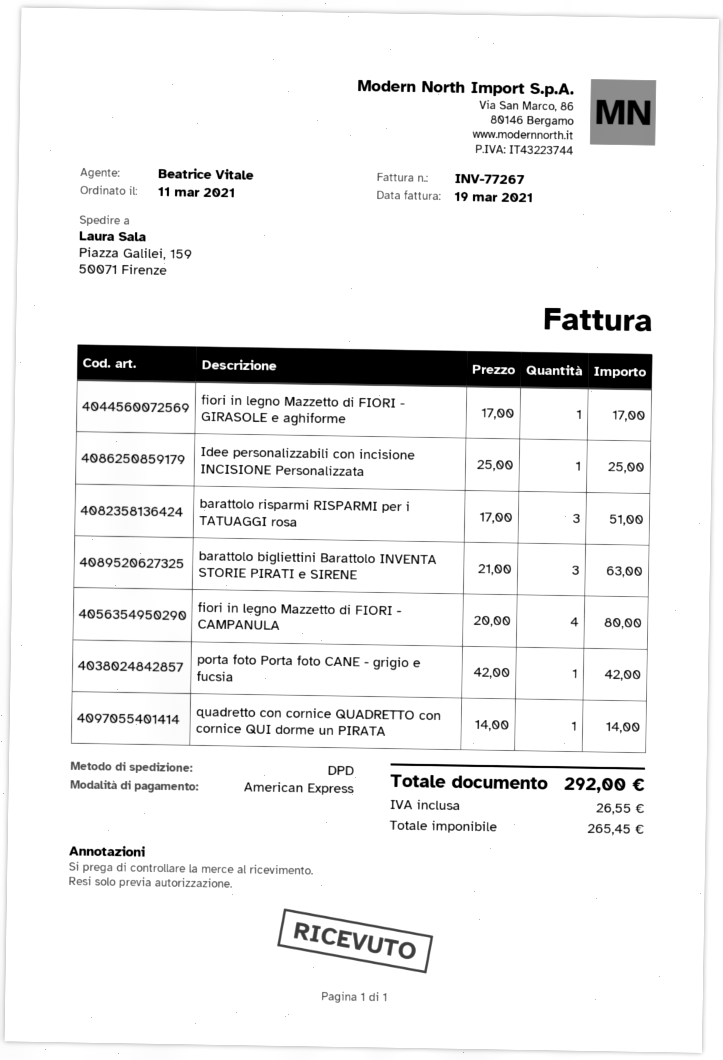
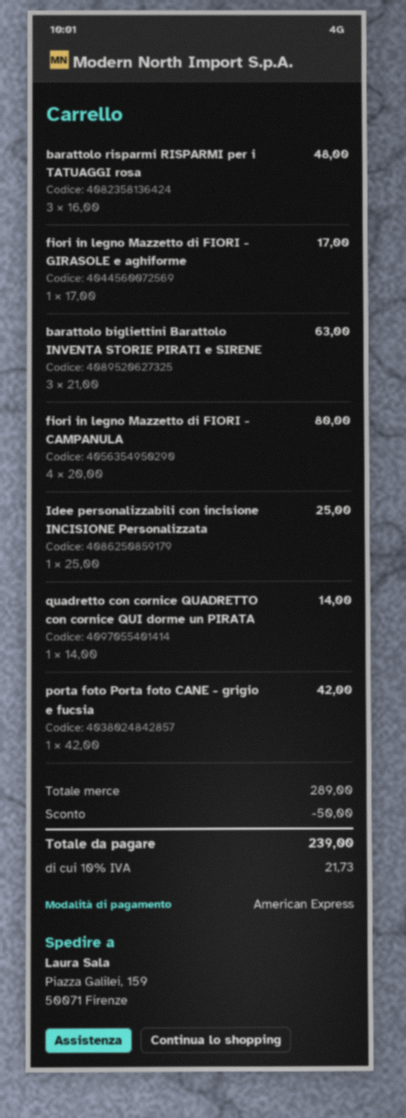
barattolo risparmi RISPARMI per i TATUAGGI rosa: 3 x 17.00 = 51.00 -> 3 x 16.00 = 48.00
discount: none -> 50.00
tax: 26.55 -> 21.73
total: 292.00 -> 239.00

